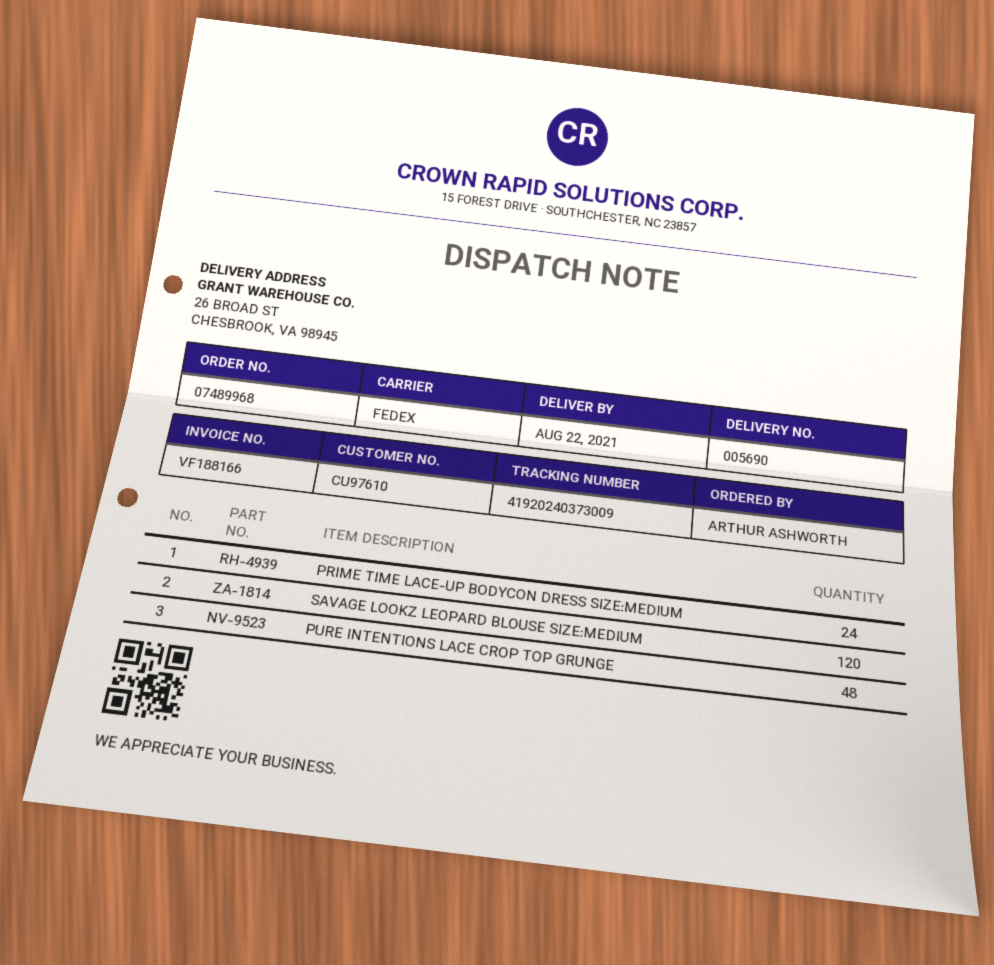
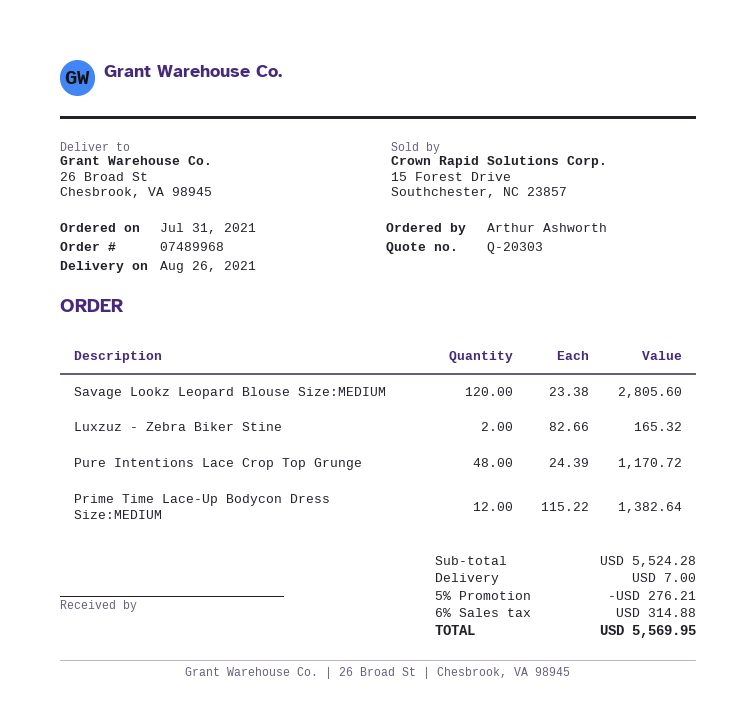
delivery date: 2021-08-22 -> 2021-08-26
PRIME TIME LACE-UP BODYCON DRESS SIZE:MEDIUM: 24 -> 12
Luxzuz - Zebra Biker Stine: none -> 2

